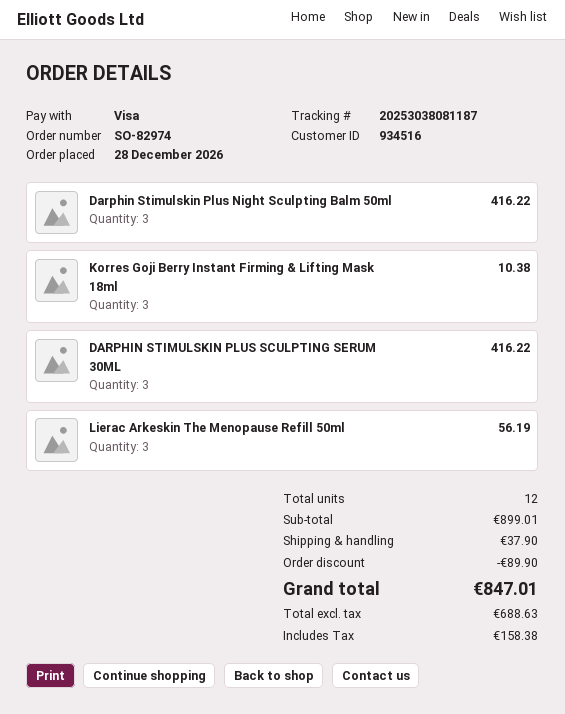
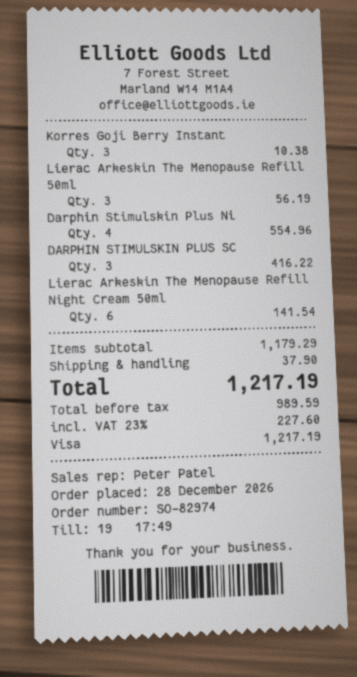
Darphin Stimulskin Plus Night Sculpting Balm 50ml: 3 for 416.22 -> 4 for 554.96
Lierac Arkeskin The Menopause Refill Night Cream 50ml: none -> 6 for 141.54
subtotal: 899.01 -> 1179.29
discount: 89.90 -> none
net: 688.63 -> 989.59
tax: 158.38 -> 227.60
total: 847.01 -> 1217.19

